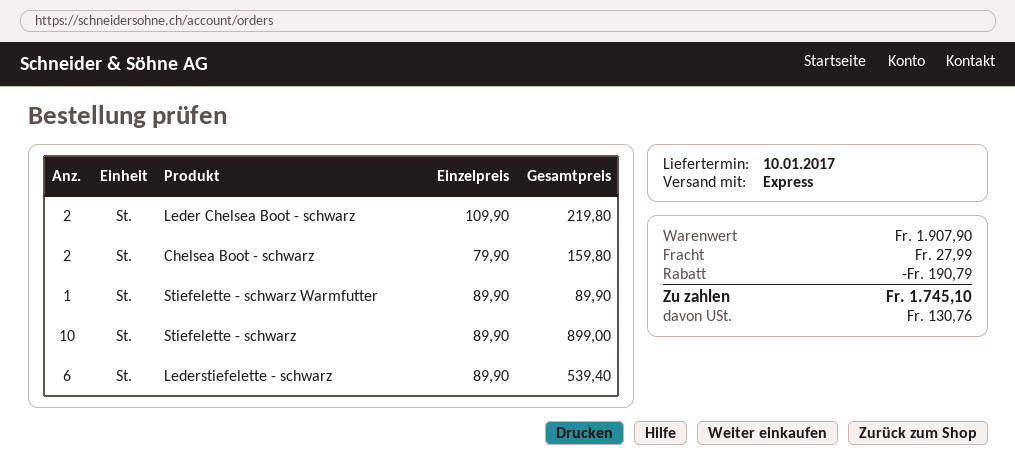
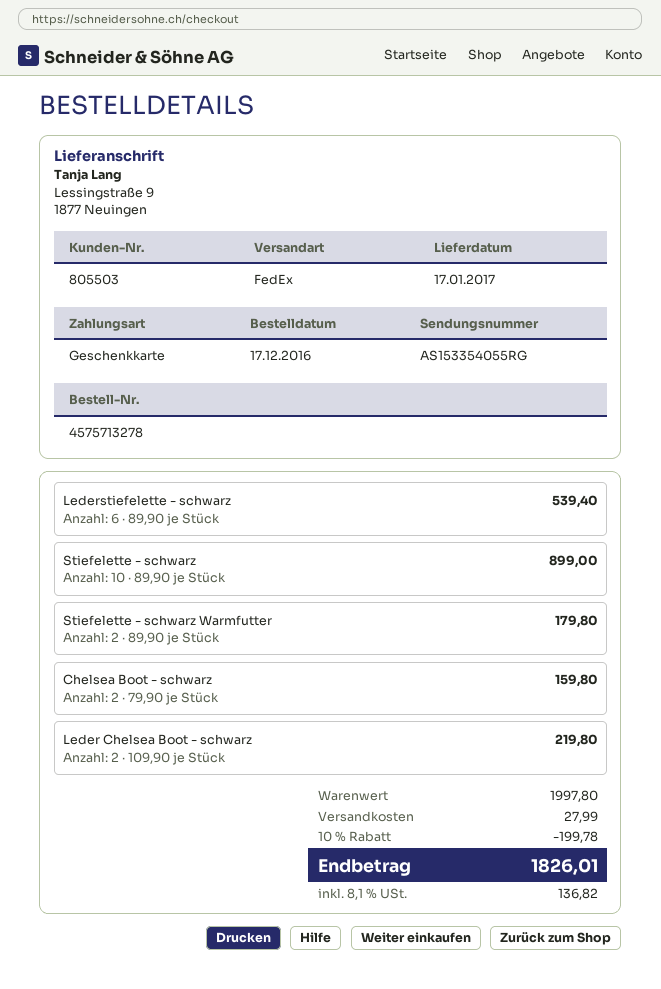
delivery date: 2017-01-10 -> 2017-01-17
shipping method: express -> FedEx
Stiefelette - schwarz Warmfutter: 1 x 89.90 = 89.90 -> 2 x 89.90 = 179.80
subtotal: 1907.90 -> 1997.80
discount: 190.79 -> 199.78
tax: 130.76 -> 136.82
total: 1745.10 -> 1826.01

